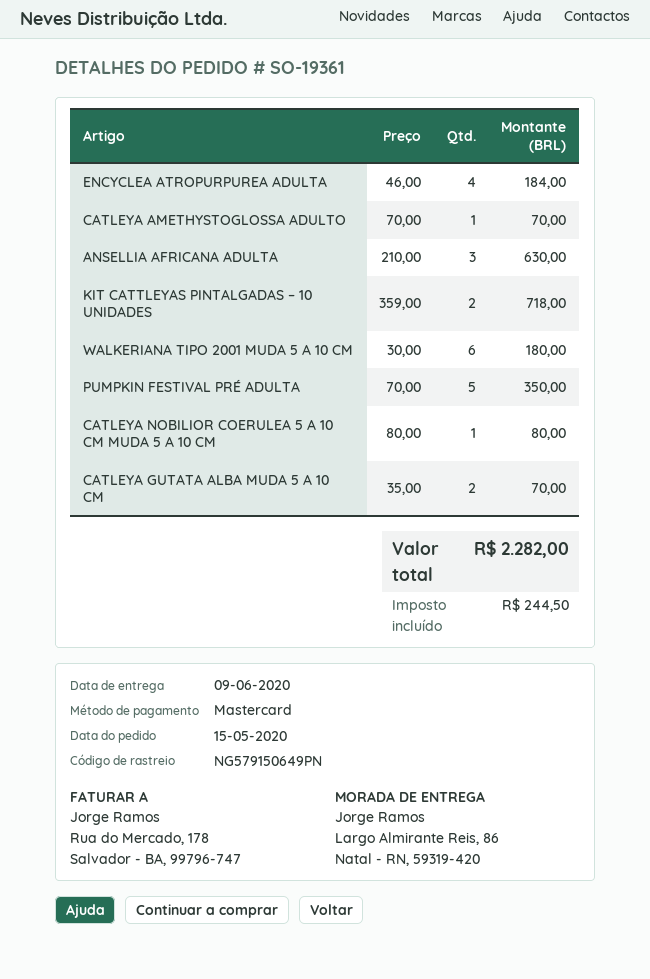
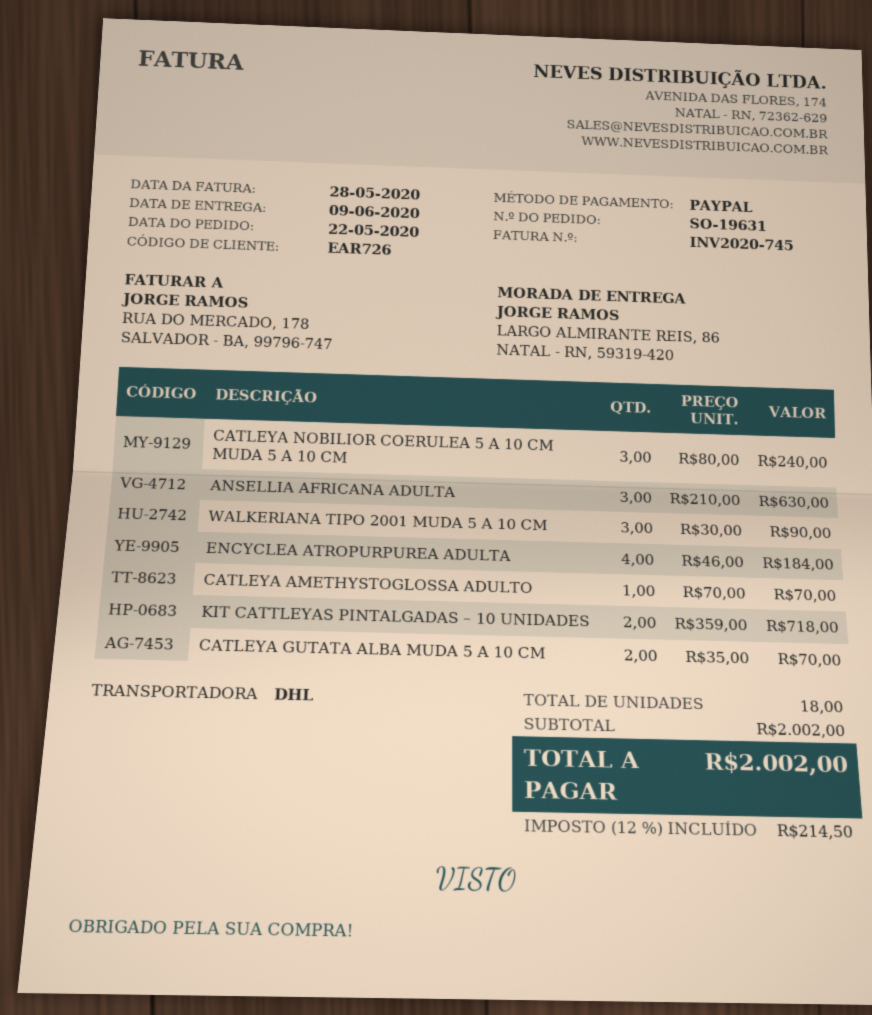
order number: SO-19361 -> SO-19631
order date: 2020-05-15 -> 2020-05-22
payment method: Mastercard -> PayPal
WALKERIANA TIPO 2001 MUDA 5 A 10 CM: 6 x 30.00 = 180.00 -> 3 x 30.00 = 90.00
PUMPKIN FESTIVAL PRÉ ADULTA: 5 x 70.00 = 350.00 -> none
CATLEYA NOBILIOR COERULEA 5 A 10 CM MUDA 5 A 10 CM: 1 x 80.00 = 80.00 -> 3 x 80.00 = 240.00
tax: 244.50 -> 214.50
total: 2282.00 -> 2002.00

